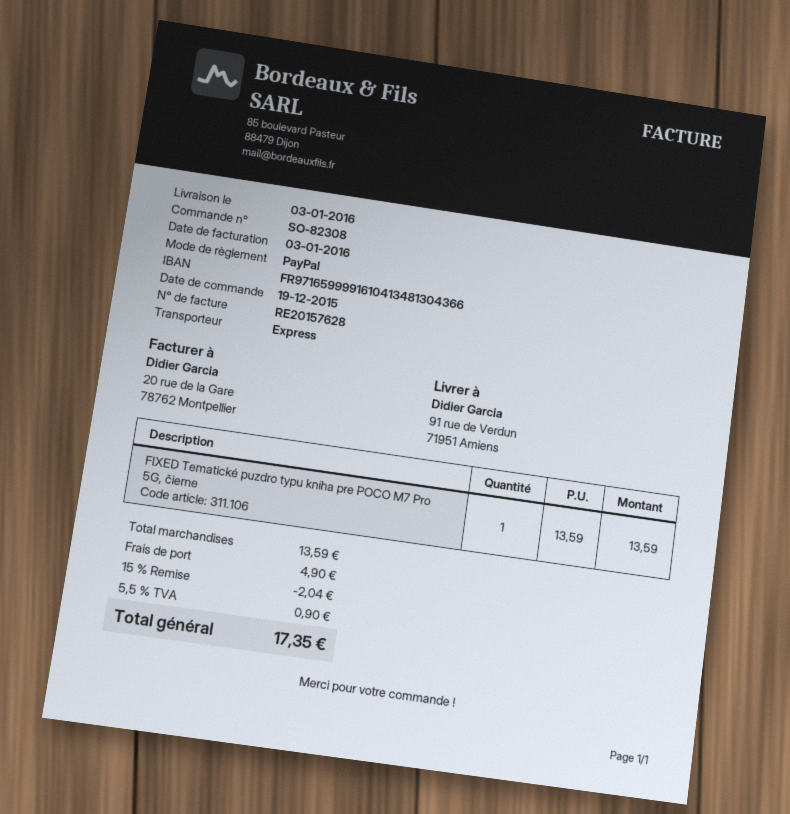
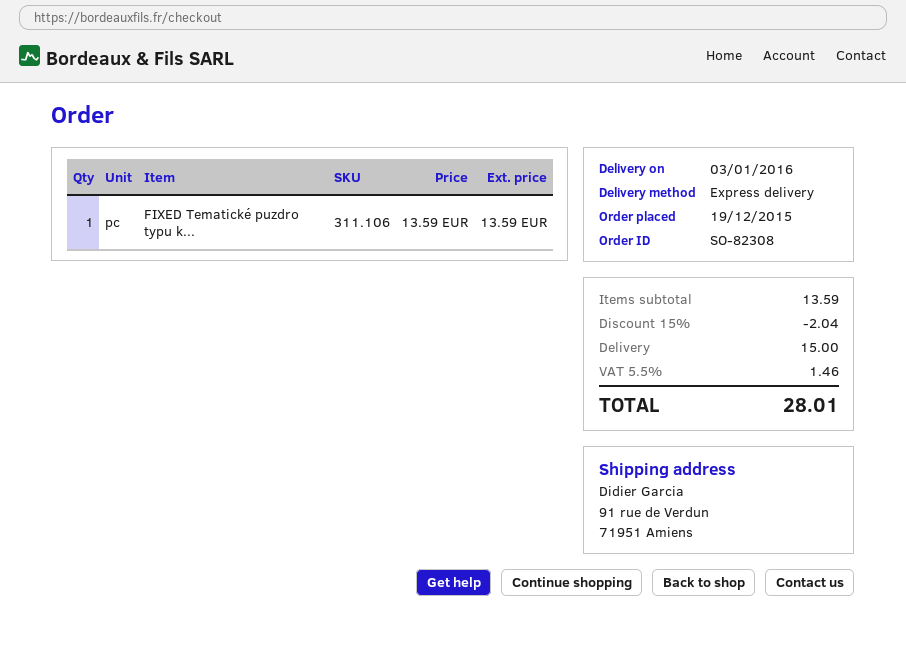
shipping: 4.90 -> 15.00
tax: 5.5% = 0.90 -> 5.5% = 1.46
total: 17.35 -> 28.01

